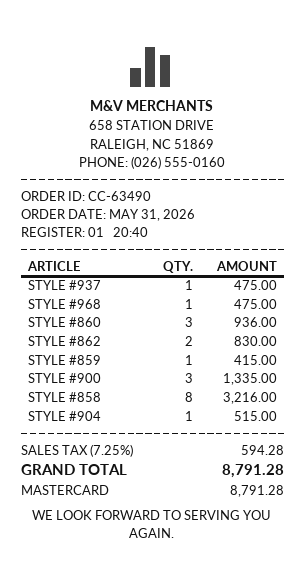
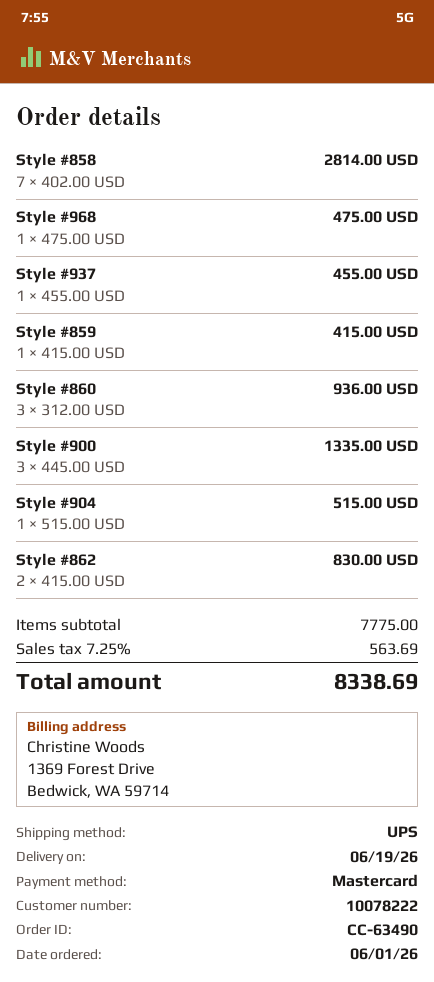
order date: 2026-05-31 -> 2026-06-01
STYLE #937: 1 for 475.00 -> 1 for 455.00
STYLE #858: 8 for 3216.00 -> 7 for 2814.00
tax: 7.25% = 594.28 -> 7.25% = 563.69
total: 8791.28 -> 8338.69

